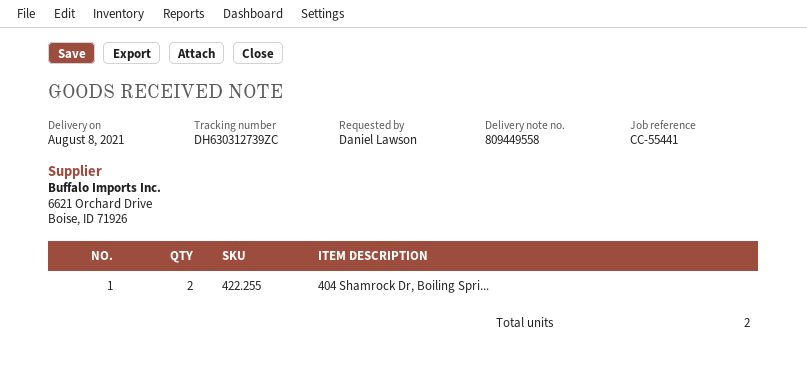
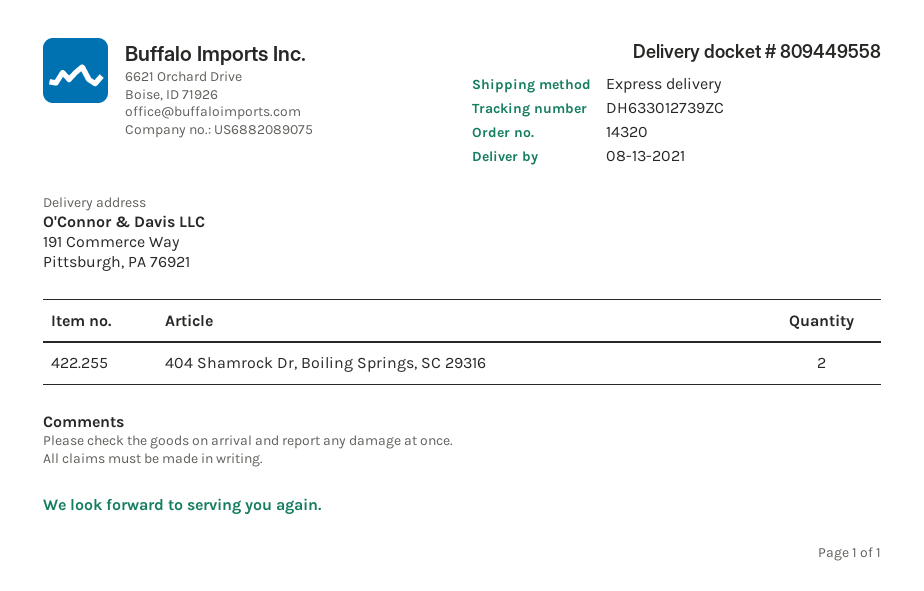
delivery date: 2021-08-08 -> 2021-08-13
tracking number: DH630312739ZC -> DH633012739ZC

